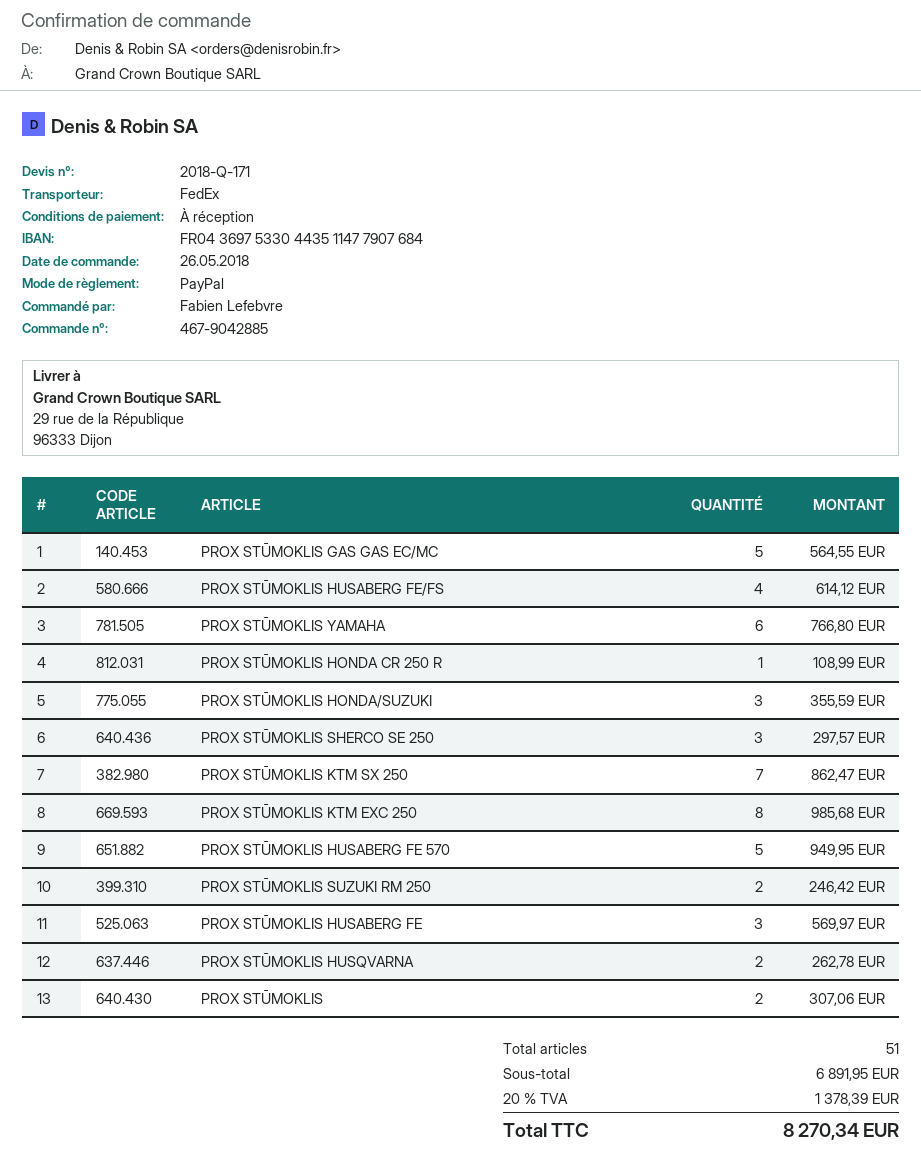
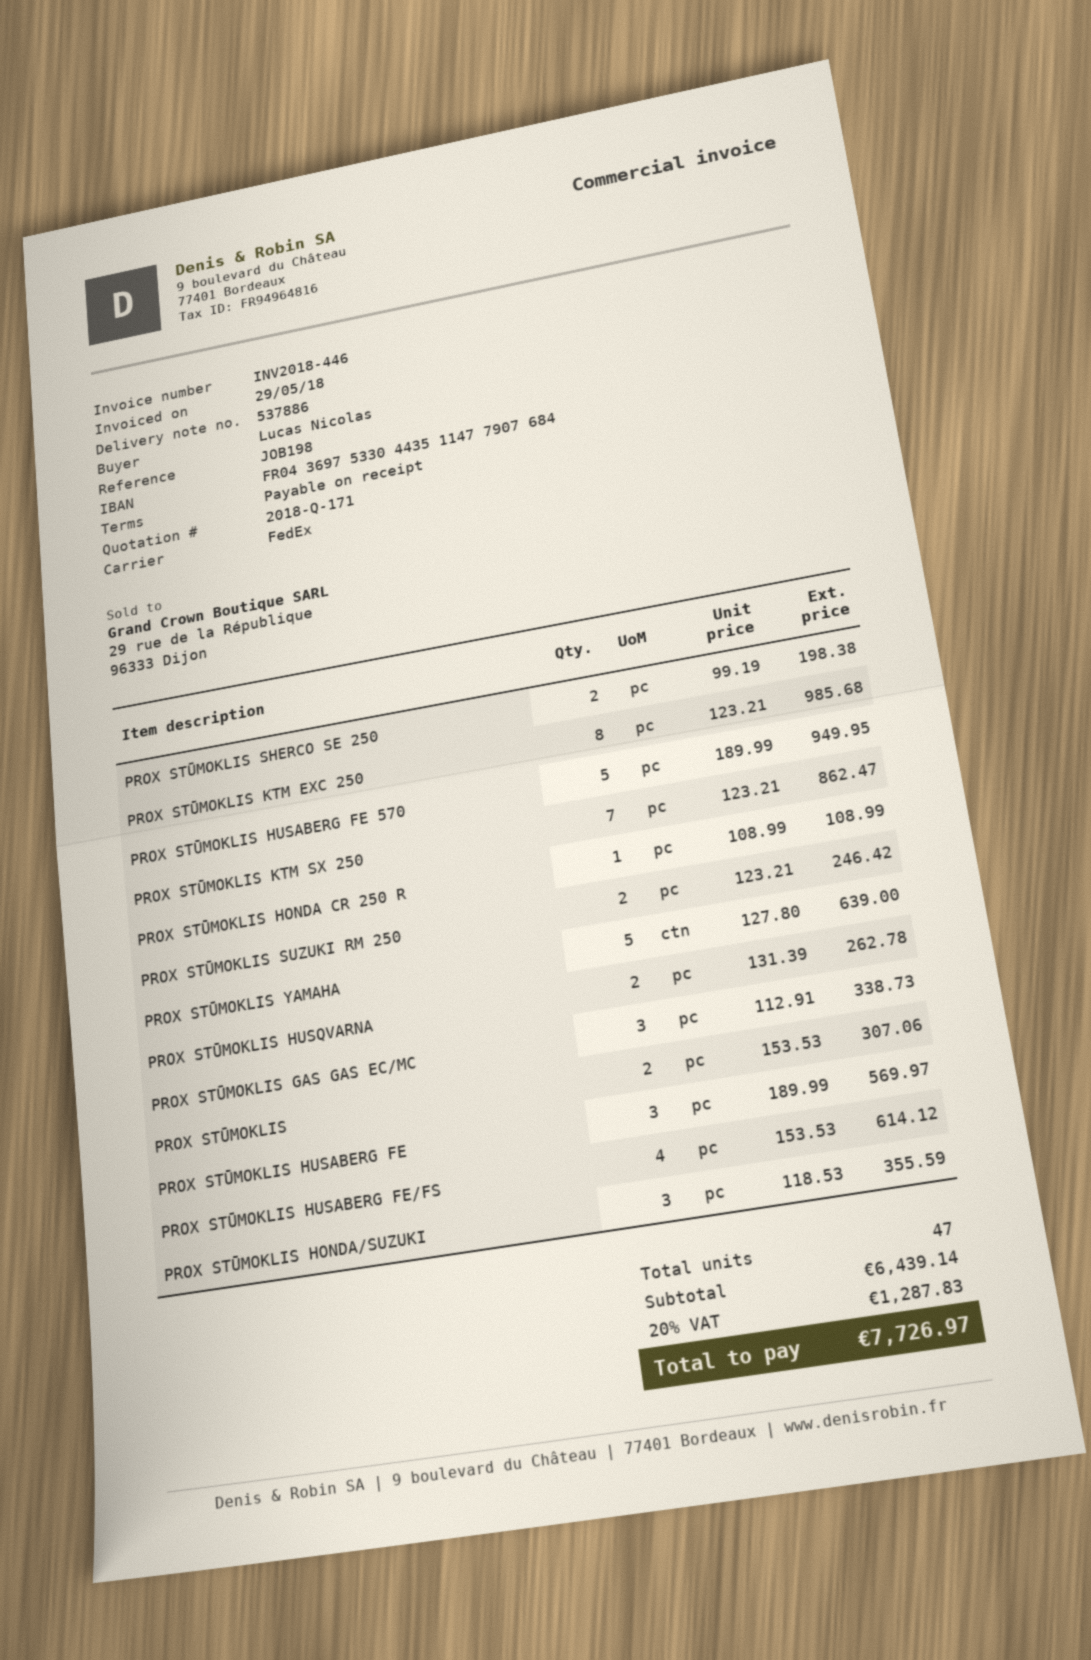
ordered by: Fabien Lefebvre -> Lucas Nicolas
PROX STŪMOKLIS GAS GAS EC/MC: 5 for 564.55 -> 3 for 338.73
PROX STŪMOKLIS YAMAHA: 6 for 766.80 -> 5 for 639.00
PROX STŪMOKLIS SHERCO SE 250: 3 for 297.57 -> 2 for 198.38
total quantity: 51 -> 47
subtotal: 6891.95 -> 6439.14
tax: 20% = 1378.39 -> 20% = 1287.83
total: 8270.34 -> 7726.97

